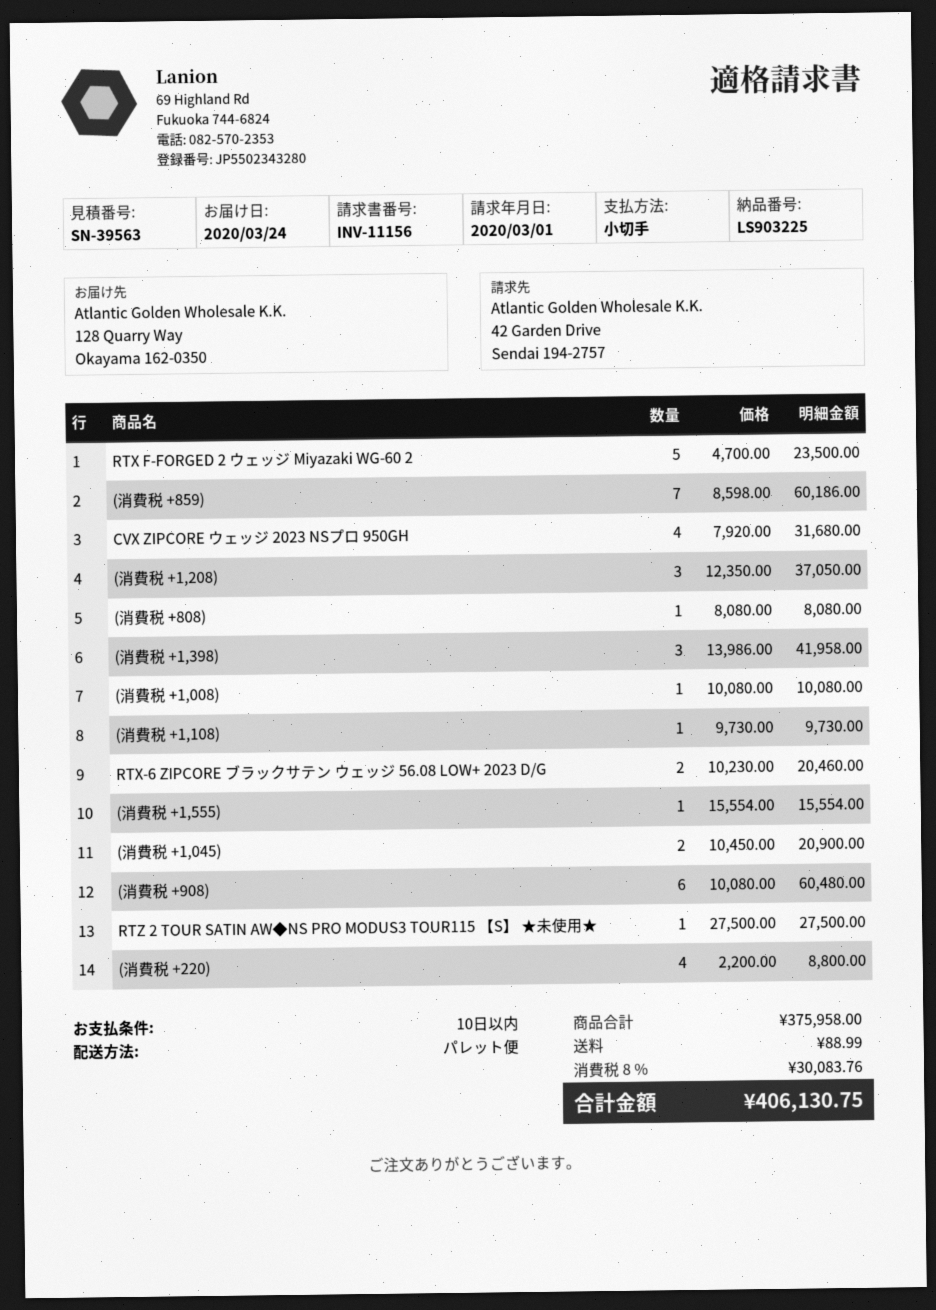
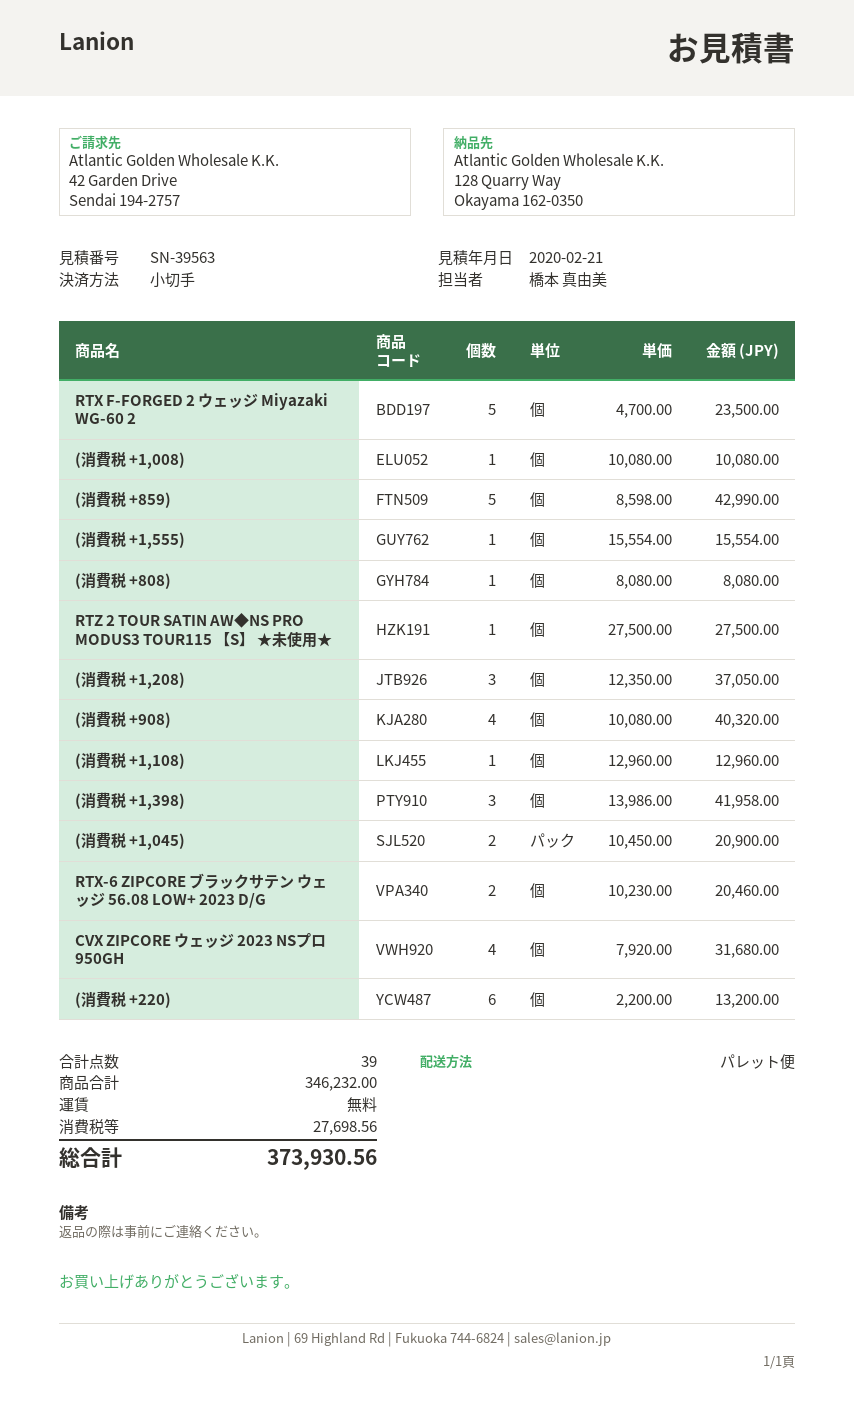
(消費税 +859): 7 x 8598.00 = 60186.00 -> 5 x 8598.00 = 42990.00
(消費税 +1,108): 1 x 9730.00 = 9730.00 -> 1 x 12960.00 = 12960.00
(消費税 +908): 6 x 10080.00 = 60480.00 -> 4 x 10080.00 = 40320.00
(消費税 +220): 4 x 2200.00 = 8800.00 -> 6 x 2200.00 = 13200.00
subtotal: 375958.00 -> 346232.00
shipping: 88.99 -> 0.00
tax: 30083.76 -> 27698.56
total: 406130.75 -> 373930.56

